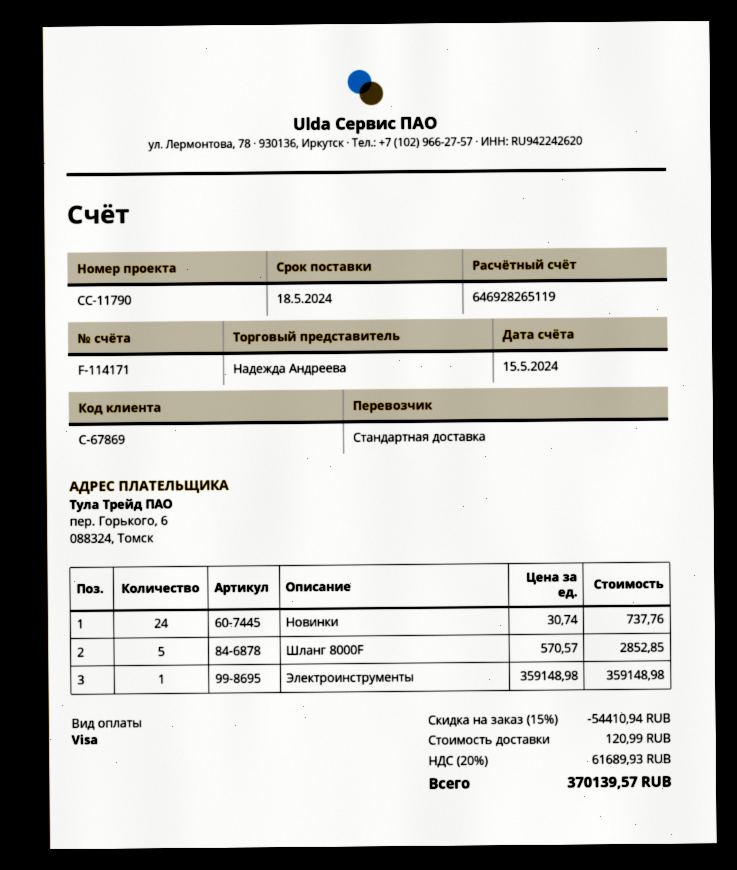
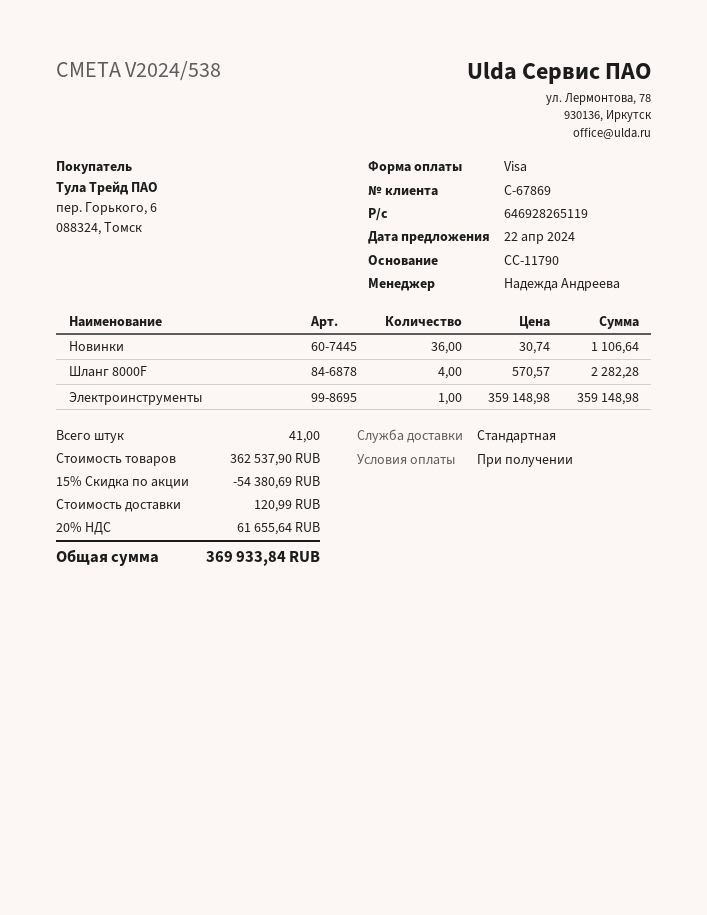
Новинки: 24 x 30.74 = 737.76 -> 36 x 30.74 = 1106.64
Шланг 8000F: 5 x 570.57 = 2852.85 -> 4 x 570.57 = 2282.28
discount: 15% = 54410.94 -> 15% = 54380.69
tax: 20% = 61689.93 -> 20% = 61655.64
total: 370139.57 -> 369933.84

